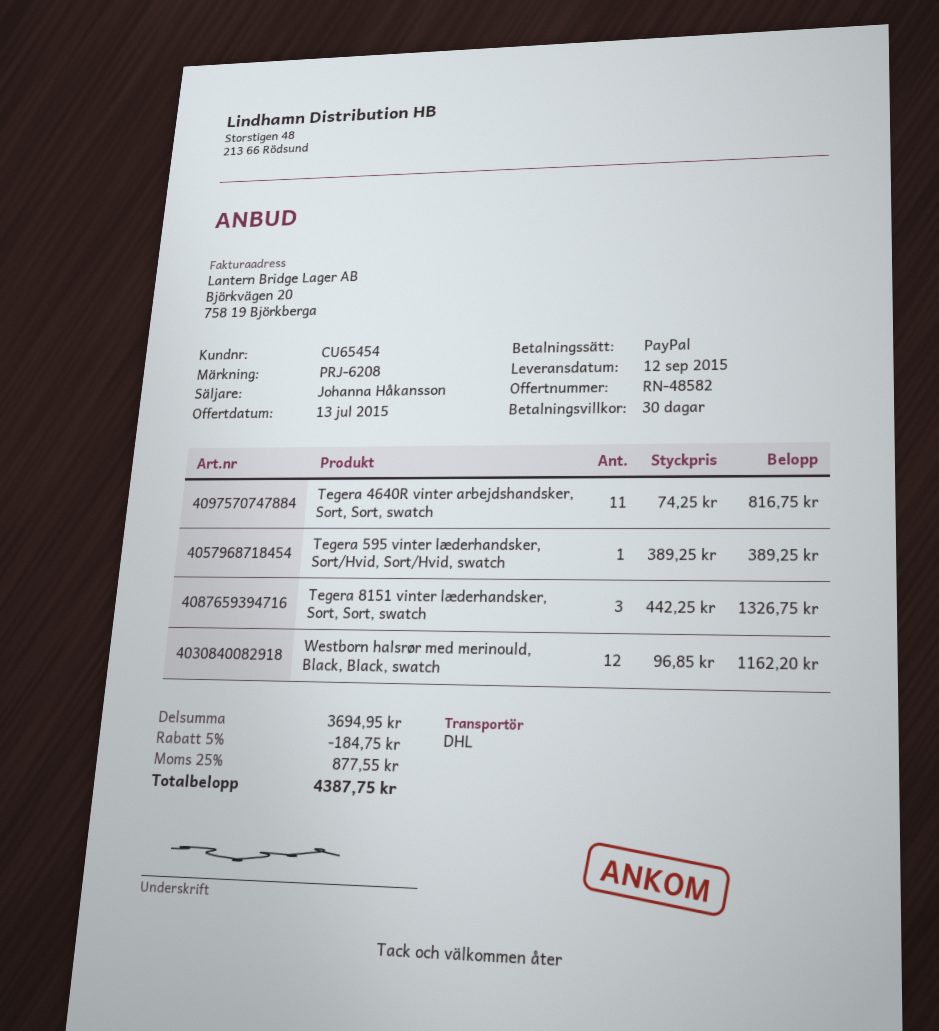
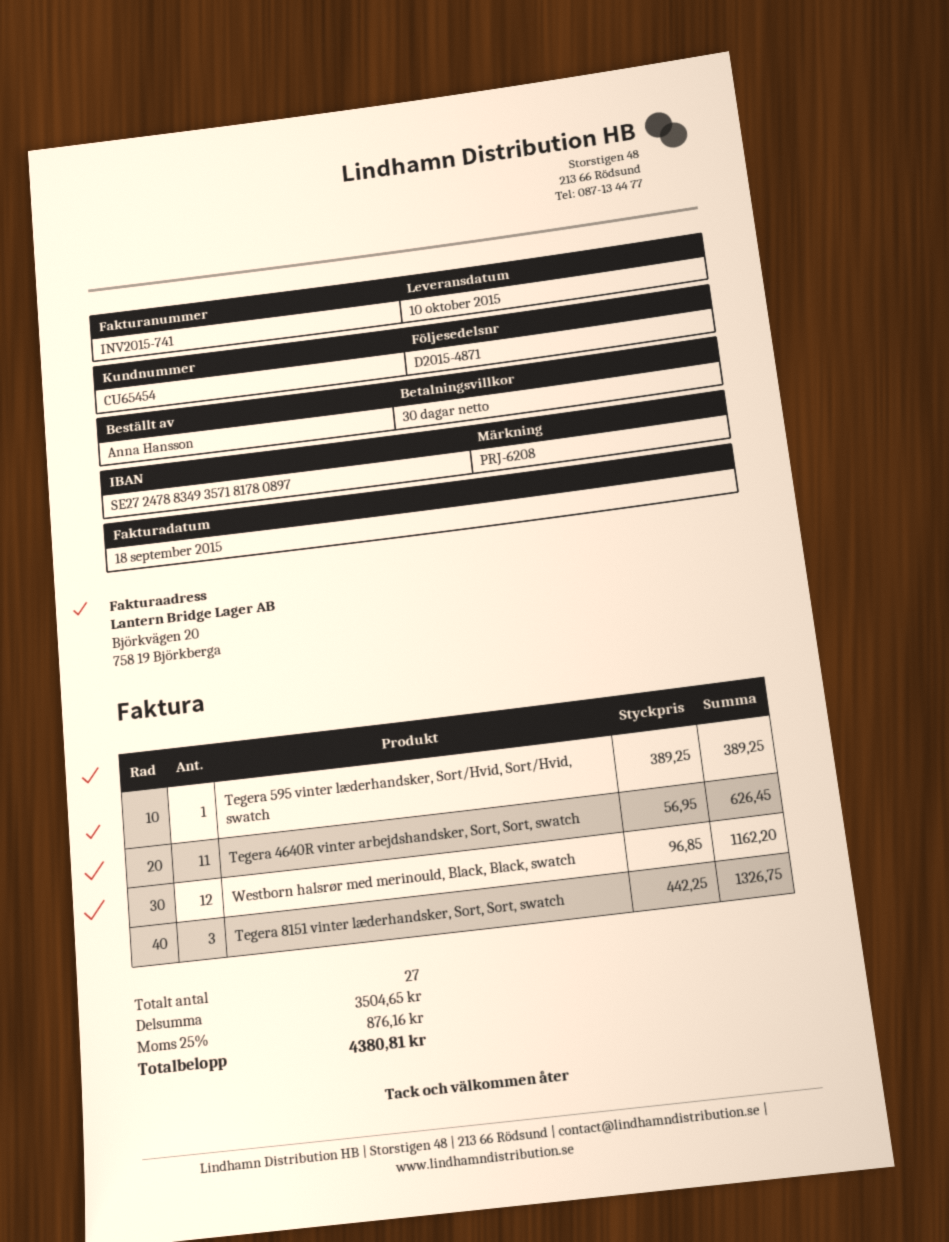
delivery date: 2015-09-12 -> 2015-10-10
Tegera 4640R vinter arbejdshandsker, Sort, Sort, swatch: 11 x 74.25 = 816.75 -> 11 x 56.95 = 626.45
subtotal: 3694.95 -> 3504.65
discount: 5% = 184.75 -> none
tax: 25% = 877.55 -> 25% = 876.16
total: 4387.75 -> 4380.81

